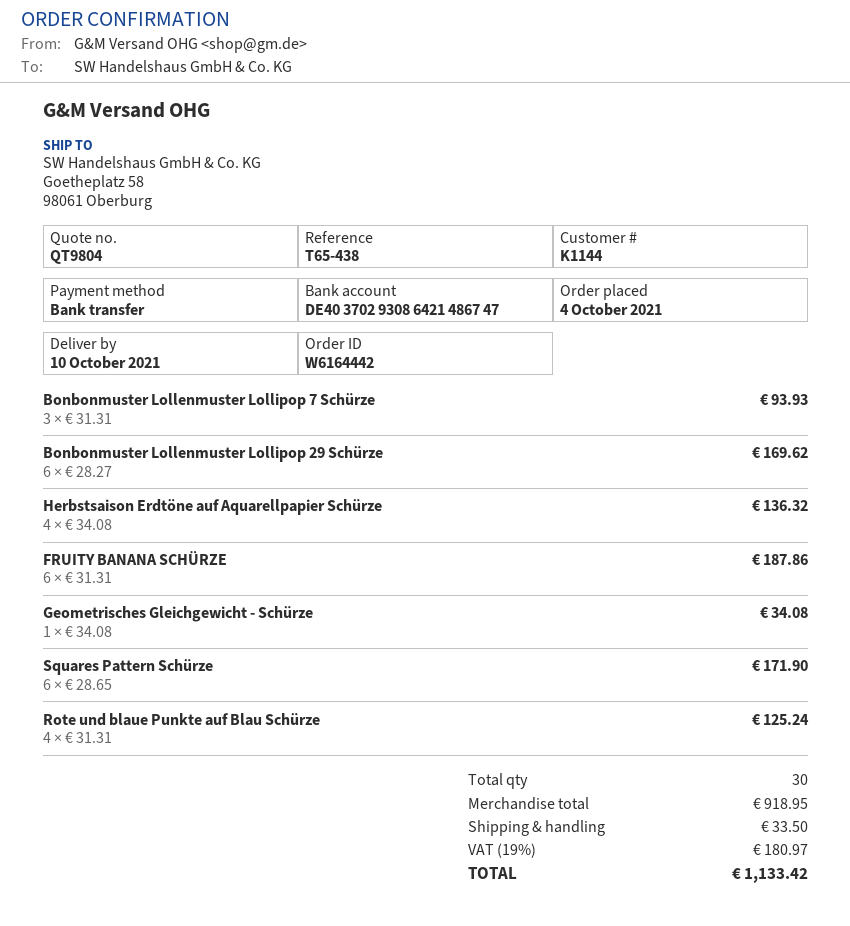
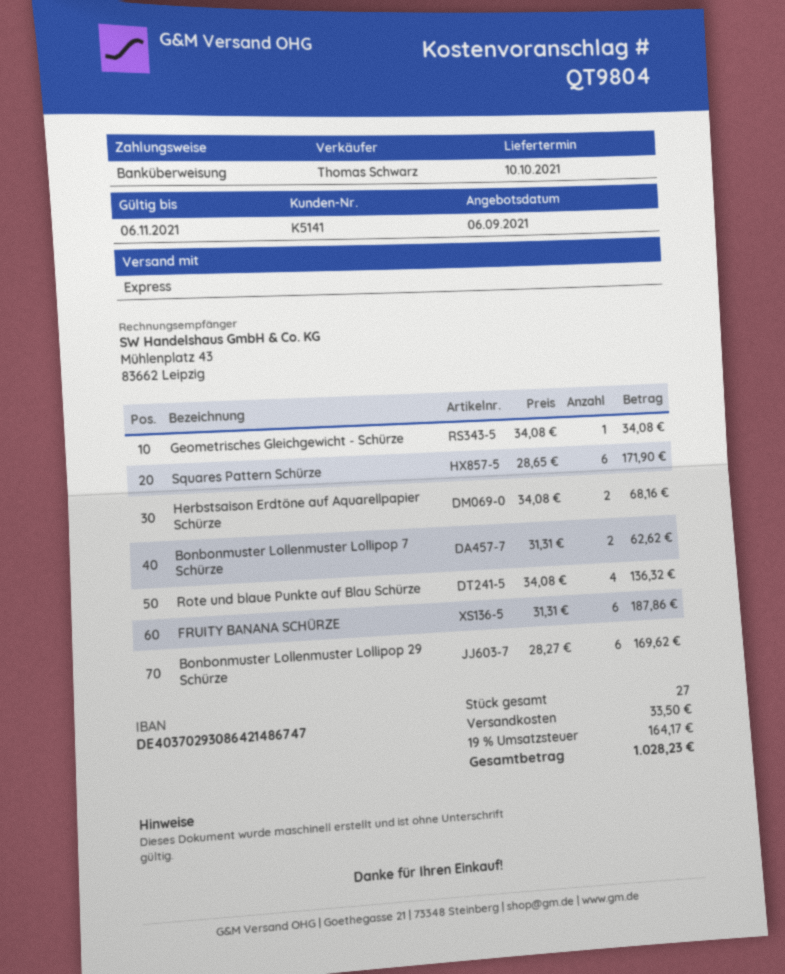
customer number: K1144 -> K5141
Bonbonmuster Lollenmuster Lollipop 7 Schürze: 3 x 31.31 = 93.93 -> 2 x 31.31 = 62.62
Herbstsaison Erdtöne auf Aquarellpapier Schürze: 4 x 34.08 = 136.32 -> 2 x 34.08 = 68.16
Rote und blaue Punkte auf Blau Schürze: 4 x 31.31 = 125.24 -> 4 x 34.08 = 136.32
total quantity: 30 -> 27
tax: 19% = 180.97 -> 19% = 164.17
total: 1133.42 -> 1028.23

